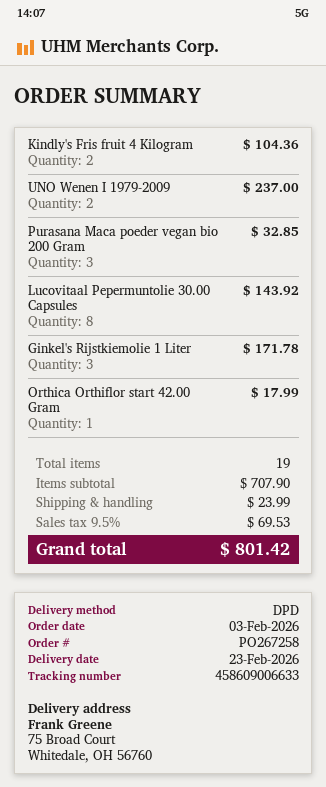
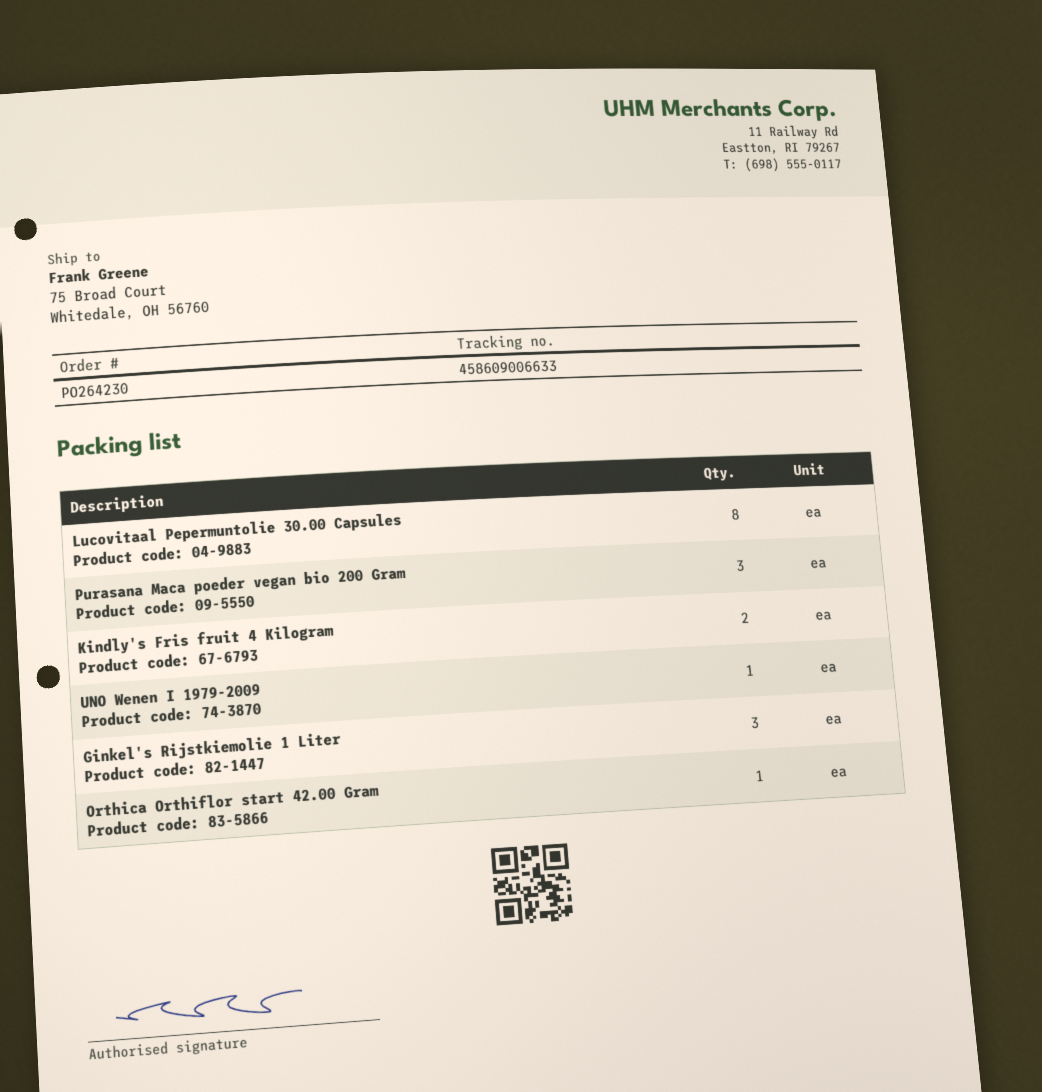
order number: PO267258 -> PO264230
UNO Wenen I 1979-2009: 2 -> 1

